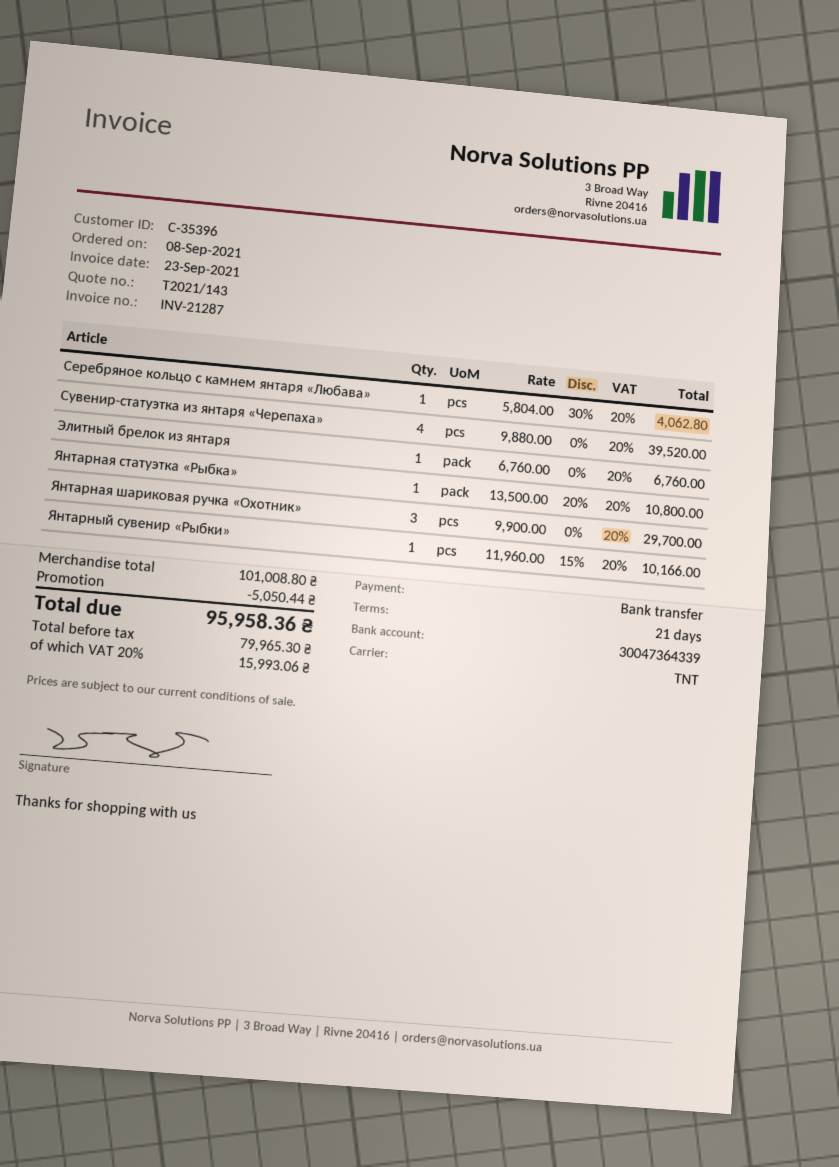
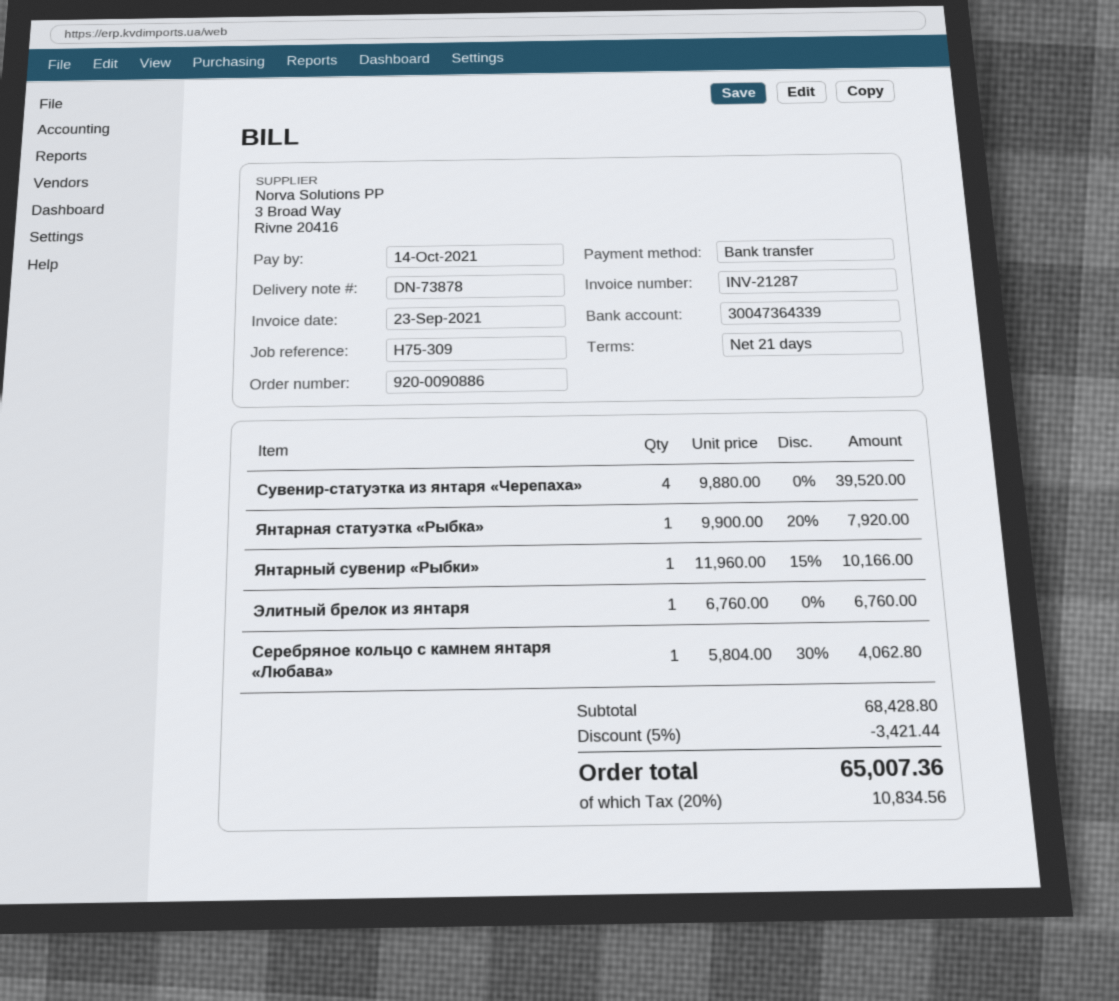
Янтарная статуэтка «Рыбка»: 1 x 13500.00 - 20% = 10800.00 -> 1 x 9900.00 - 20% = 7920.00
Янтарная шариковая ручка «Охотник»: 3 x 9900.00 = 29700.00 -> none
subtotal: 101008.80 -> 68428.80
discount: 5050.44 -> 3421.44
tax: 20% = 15993.06 -> 20% = 10834.56
total: 95958.36 -> 65007.36

